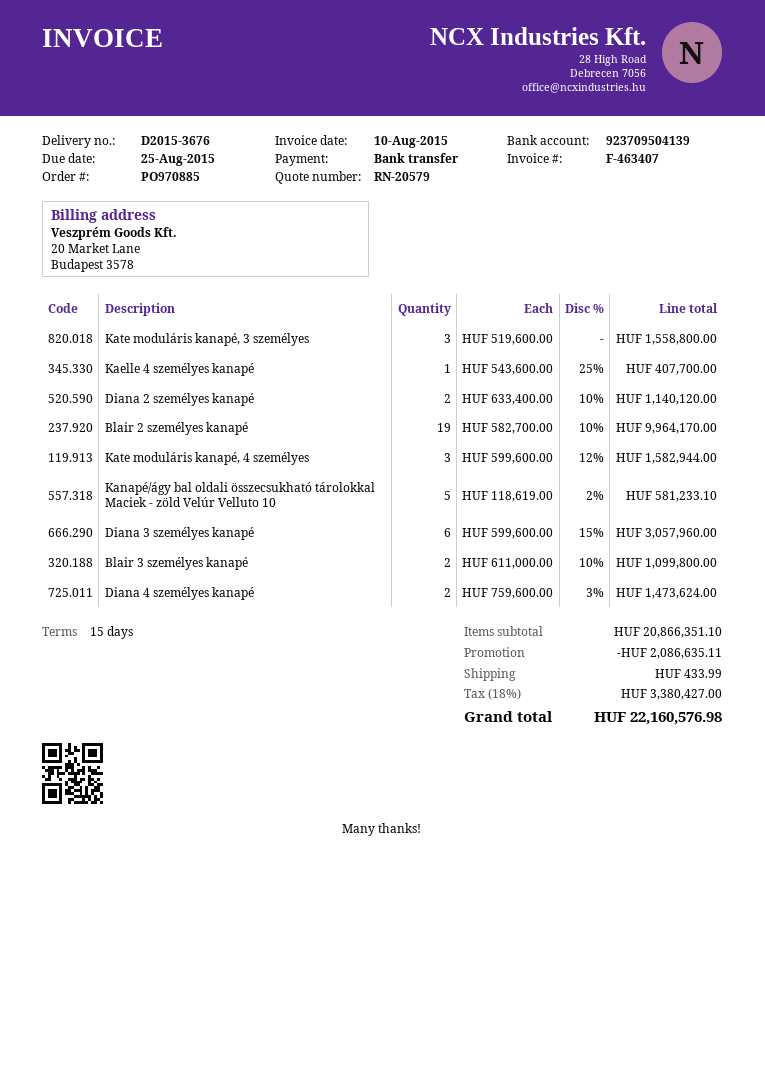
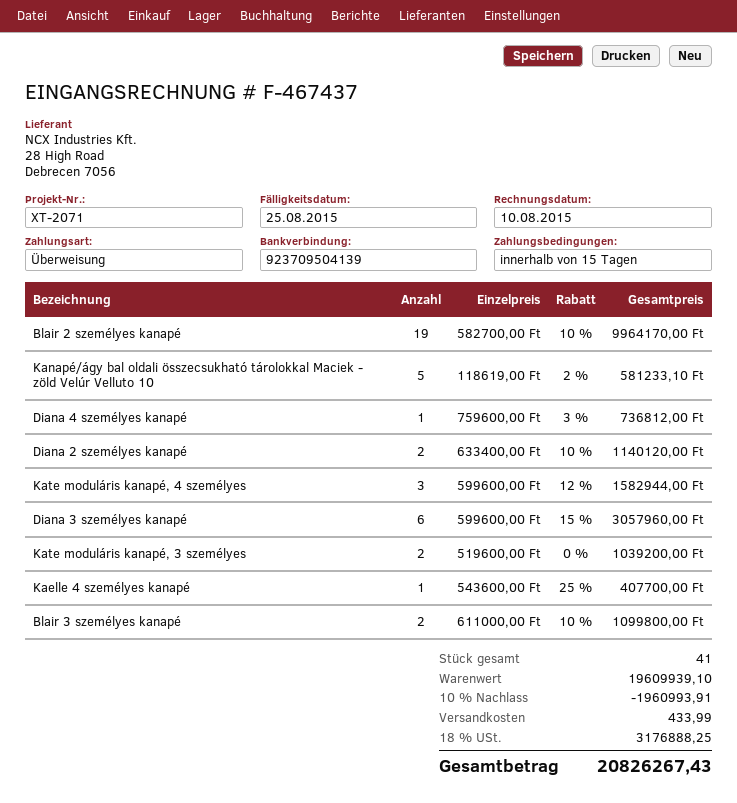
invoice number: F-463407 -> F-467437
Kate moduláris kanapé, 3 személyes: 3 x 519600.00 = 1558800.00 -> 2 x 519600.00 = 1039200.00
Diana 4 személyes kanapé: 2 x 759600.00 - 3% = 1473624.00 -> 1 x 759600.00 - 3% = 736812.00
subtotal: 20866351.10 -> 19609939.10
discount: 2086635.11 -> 1960993.91
tax: 18% = 3380427.00 -> 18% = 3176888.25
total: 22160576.98 -> 20826267.43

